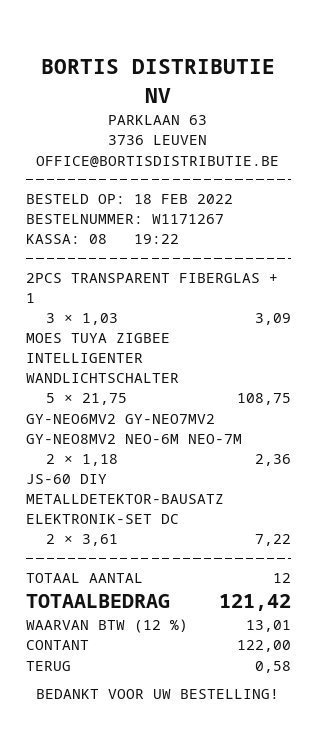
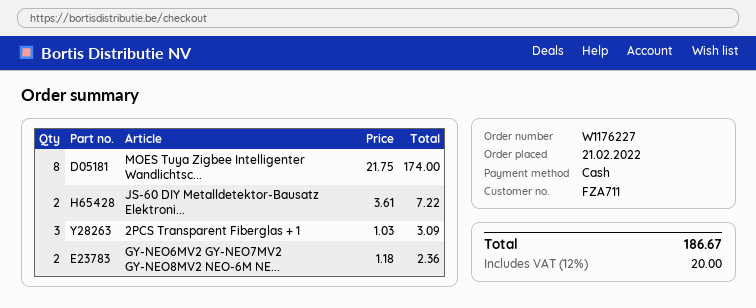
order number: W1171267 -> W1176227
order date: 2022-02-18 -> 2022-02-21
MOES TUYA ZIGBEE INTELLIGENTER WANDLICHTSCHALTER: 5 x 21.75 = 108.75 -> 8 x 21.75 = 174.00
tax: 12% = 13.01 -> 12% = 20.00
total: 121.42 -> 186.67

